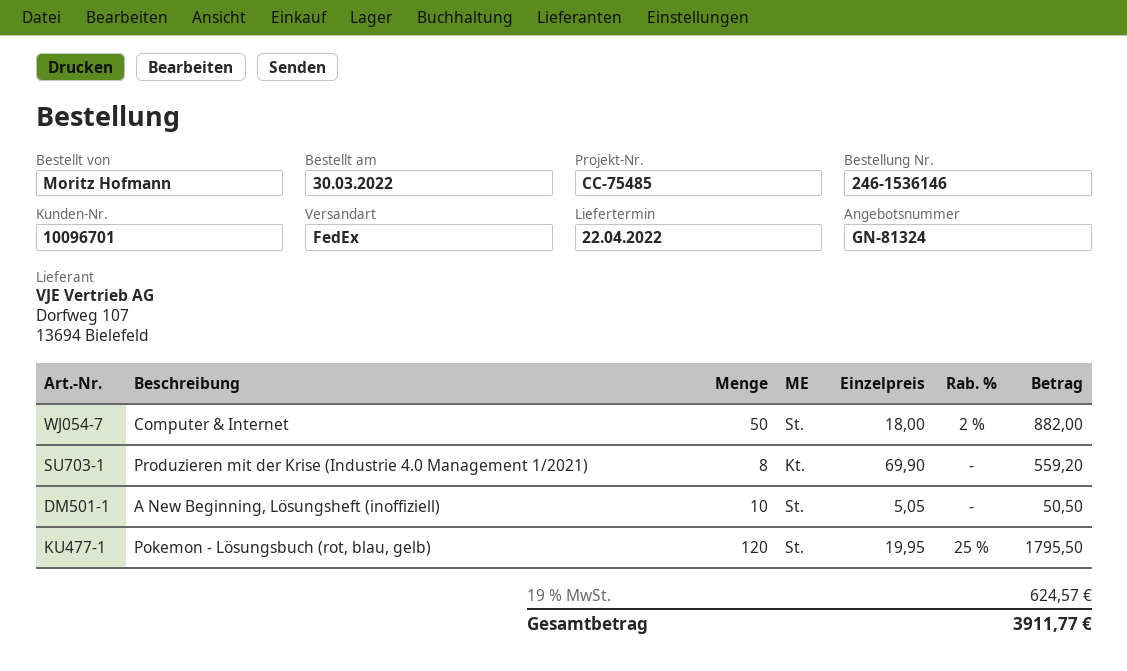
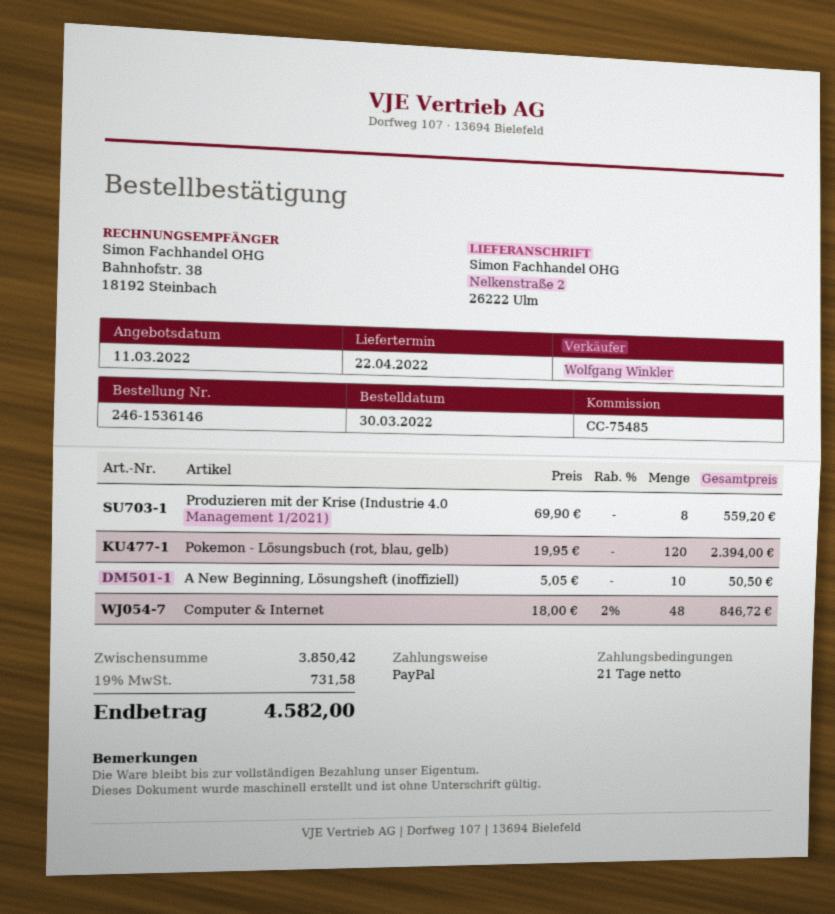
Computer & Internet: 50 x 18.00 - 2% = 882.00 -> 48 x 18.00 - 2% = 846.72
Pokemon - Lösungsbuch (rot, blau, gelb): 120 x 19.95 - 25% = 1795.50 -> 120 x 19.95 = 2394.00
tax: 19% = 624.57 -> 19% = 731.58
total: 3911.77 -> 4582.00

